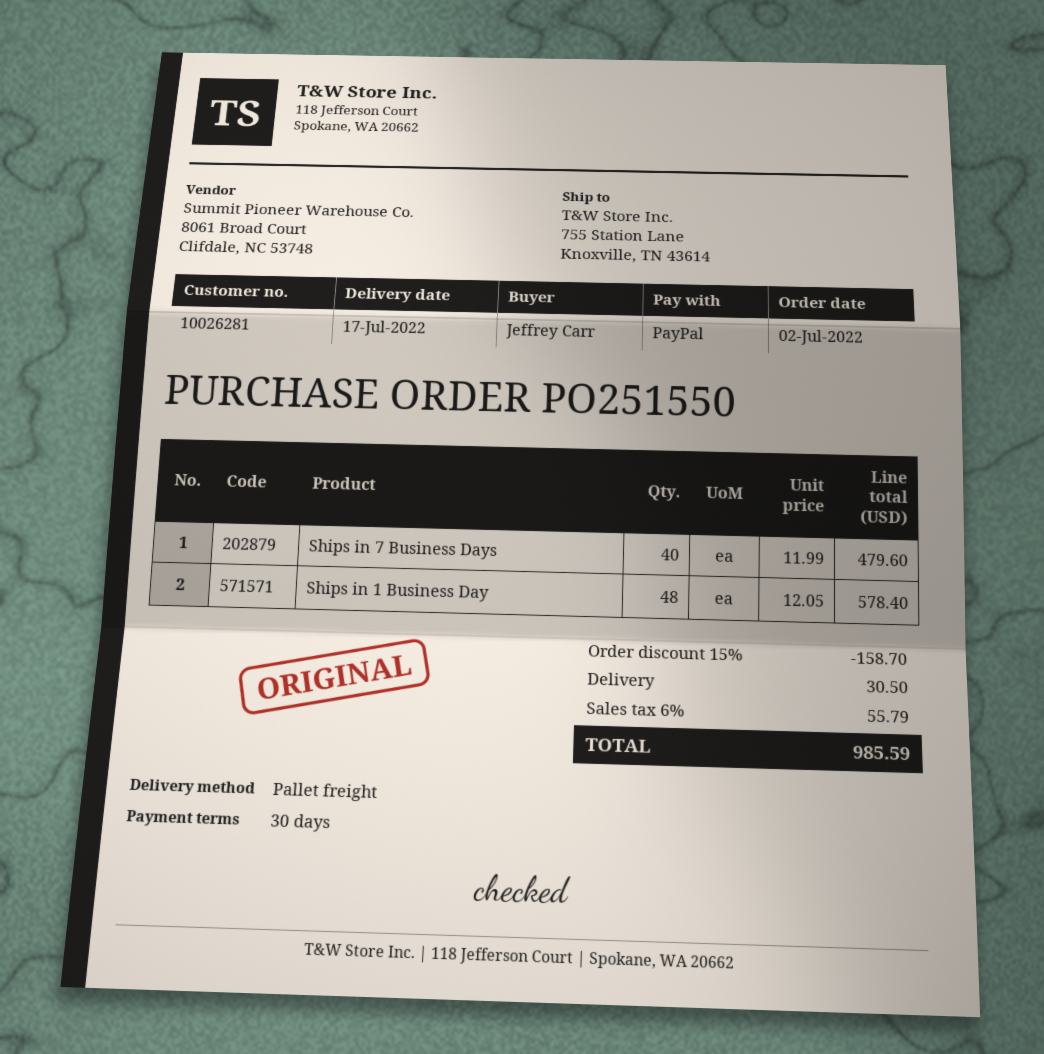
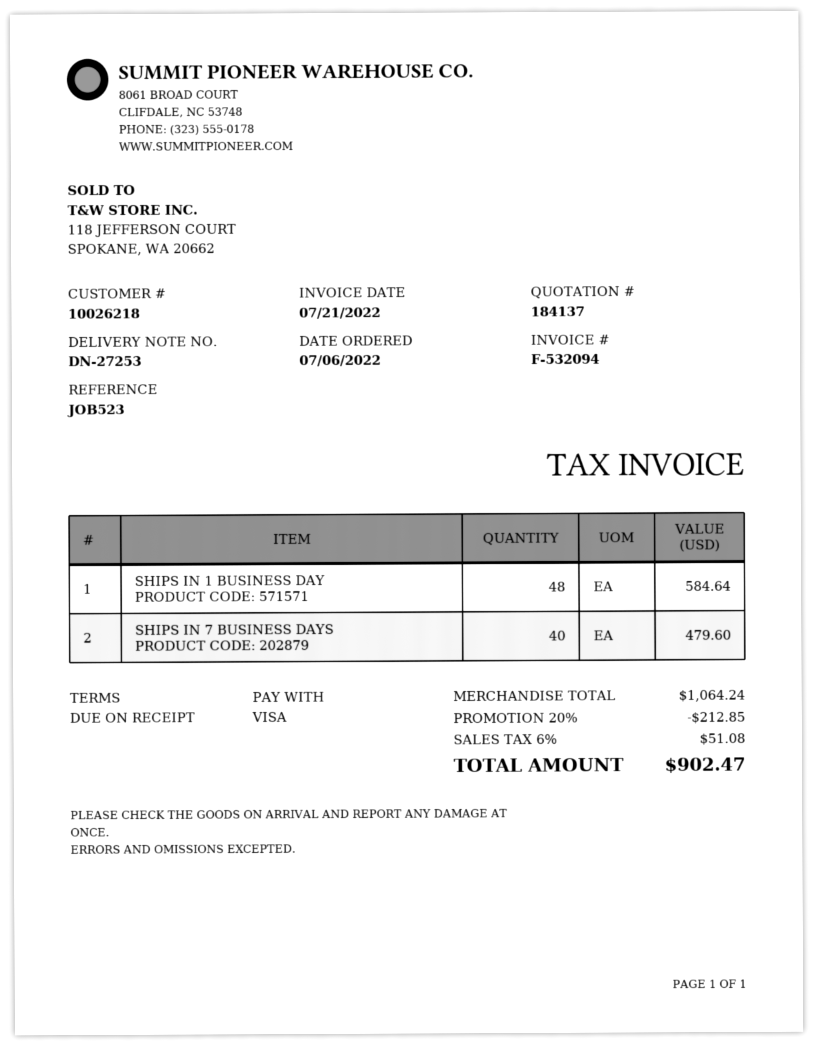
order date: 2022-07-02 -> 2022-07-06
payment terms: 30 days -> on receipt
customer number: 10026281 -> 10026218
payment method: PayPal -> Visa
Ships in 1 Business Day: 48 for 578.40 -> 48 for 584.64
discount: 15% = 158.70 -> 20% = 212.85
shipping: 30.50 -> none
tax: 6% = 55.79 -> 6% = 51.08
total: 985.59 -> 902.47

